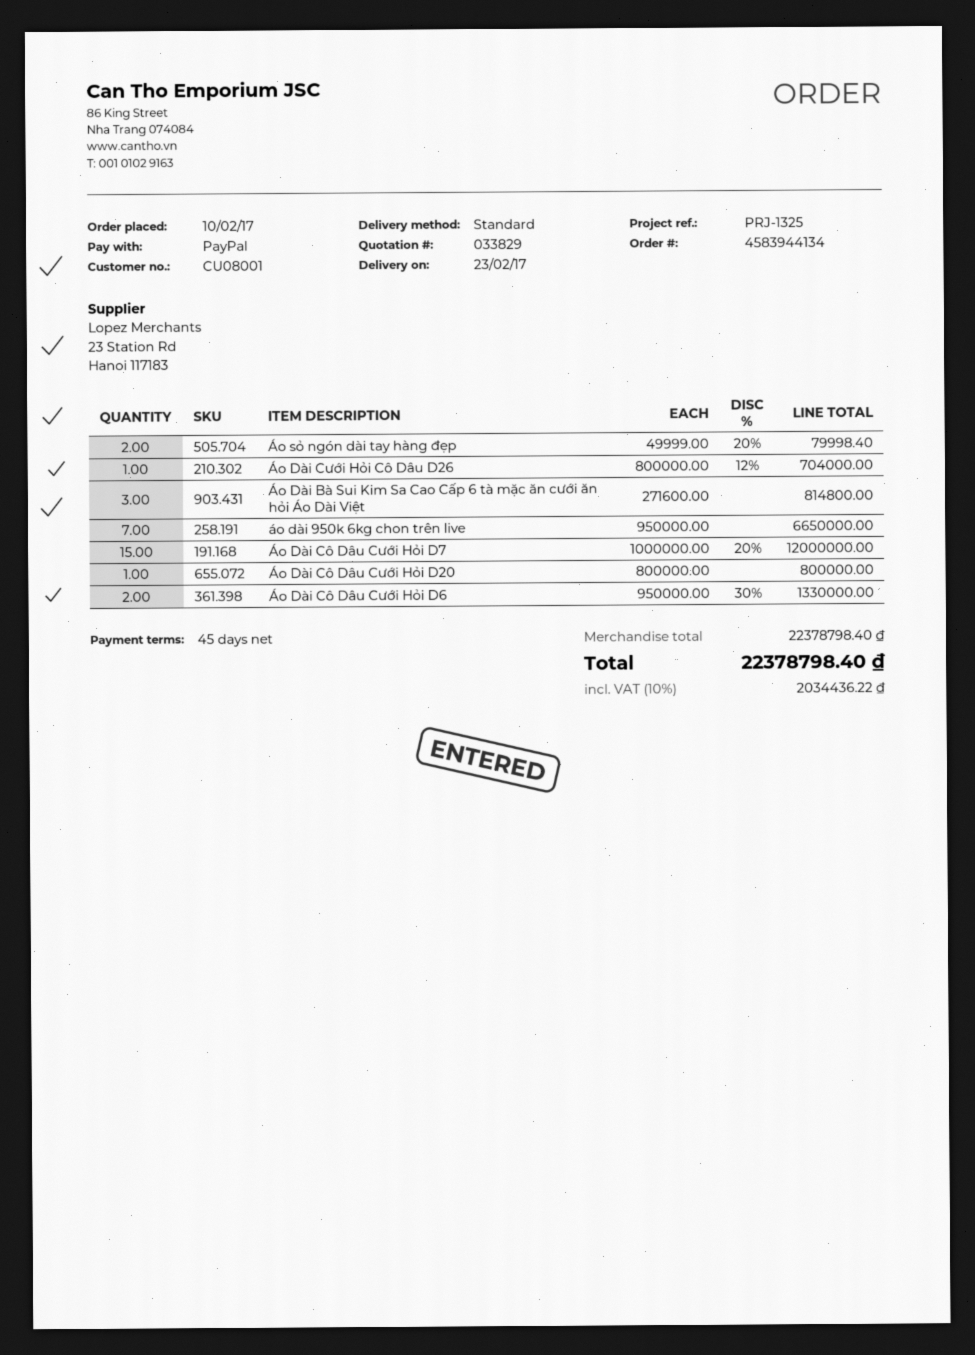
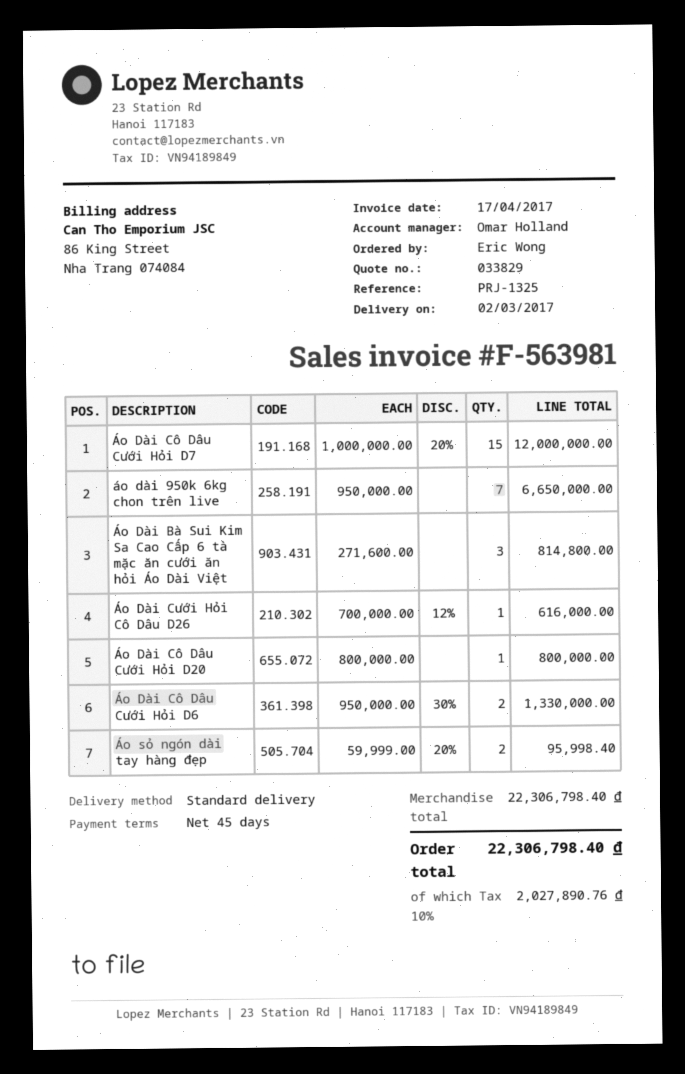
delivery date: 2017-02-23 -> 2017-03-02
Áo sỏ ngón dài tay hàng đẹp: 2 x 49999.00 - 20% = 79998.40 -> 2 x 59999.00 - 20% = 95998.40
Áo Dài Cưới Hỏi Cô Dâu D26: 1 x 800000.00 - 12% = 704000.00 -> 1 x 700000.00 - 12% = 616000.00
subtotal: 22378798.40 -> 22306798.40
tax: 10% = 2034436.22 -> 10% = 2027890.76
total: 22378798.40 -> 22306798.40

